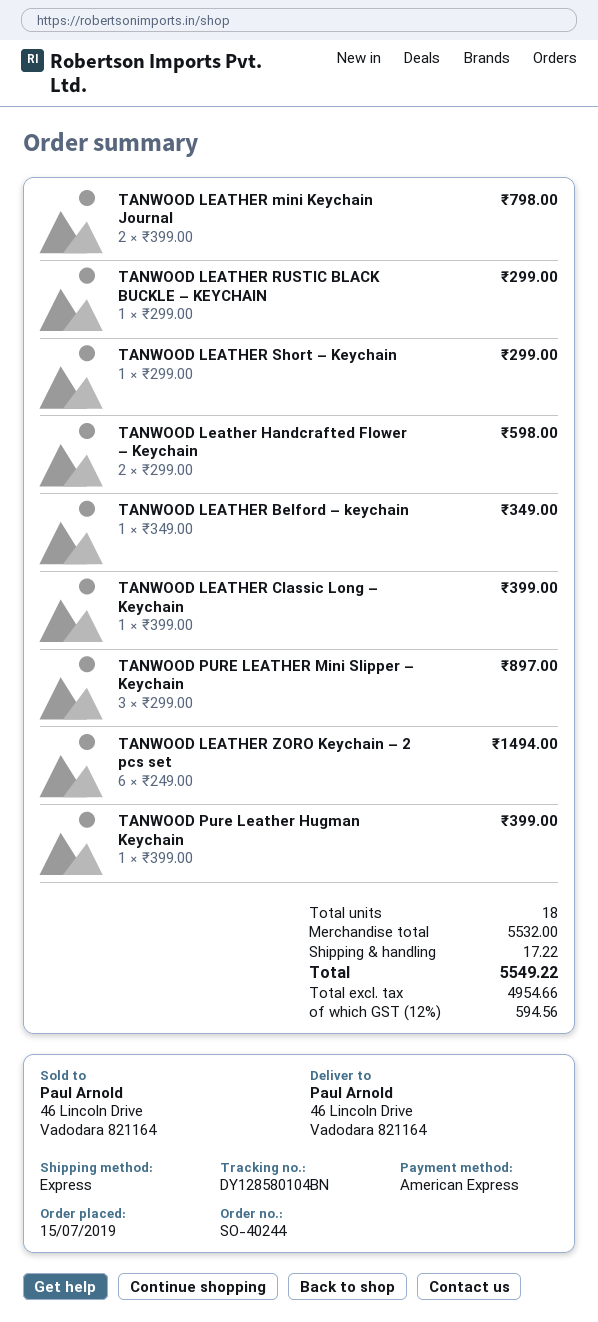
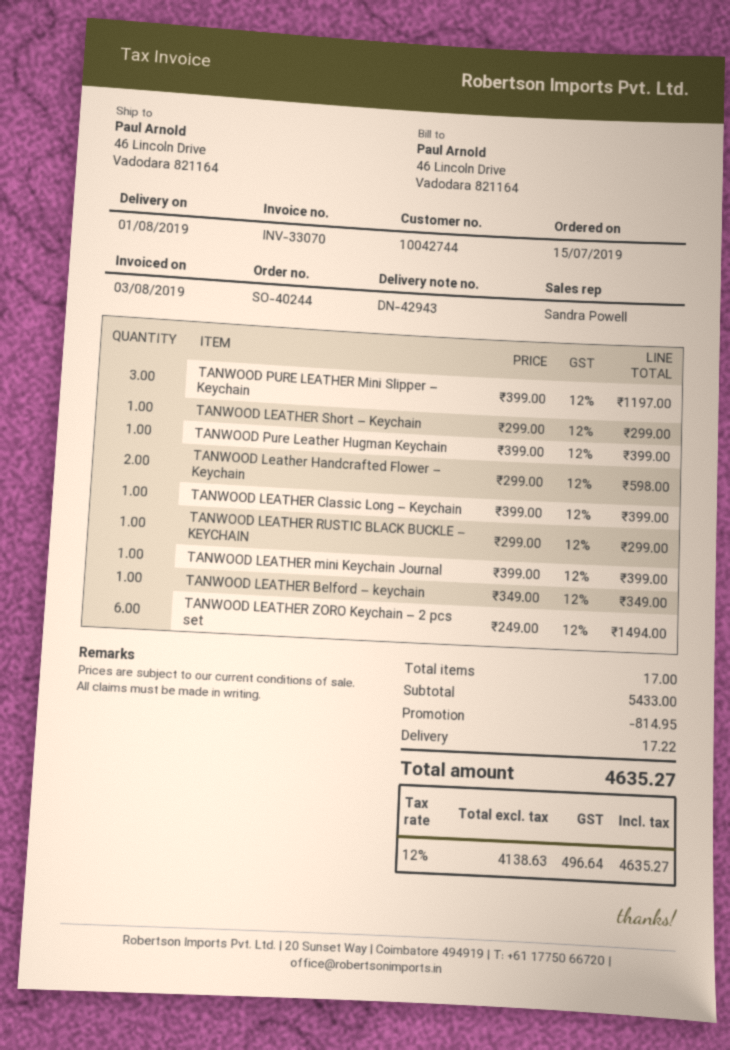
TANWOOD LEATHER mini Keychain Journal: 2 x 399.00 = 798.00 -> 1 x 399.00 = 399.00
TANWOOD PURE LEATHER Mini Slipper – Keychain: 3 x 299.00 = 897.00 -> 3 x 399.00 = 1197.00
total quantity: 18 -> 17
subtotal: 5532.00 -> 5433.00
discount: none -> 814.95
net: 4954.66 -> 4138.63
tax: 12% = 594.56 -> 12% = 496.64
total: 5549.22 -> 4635.27

